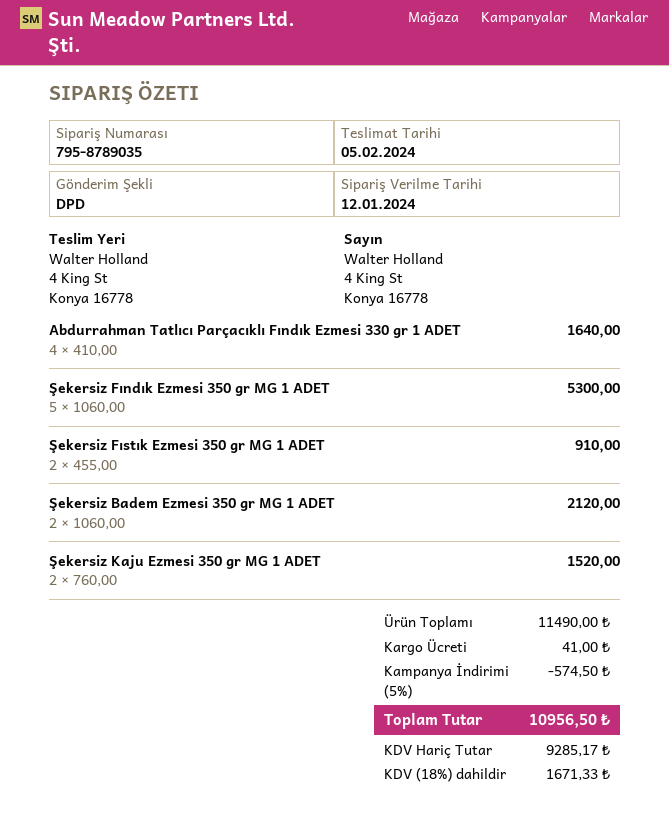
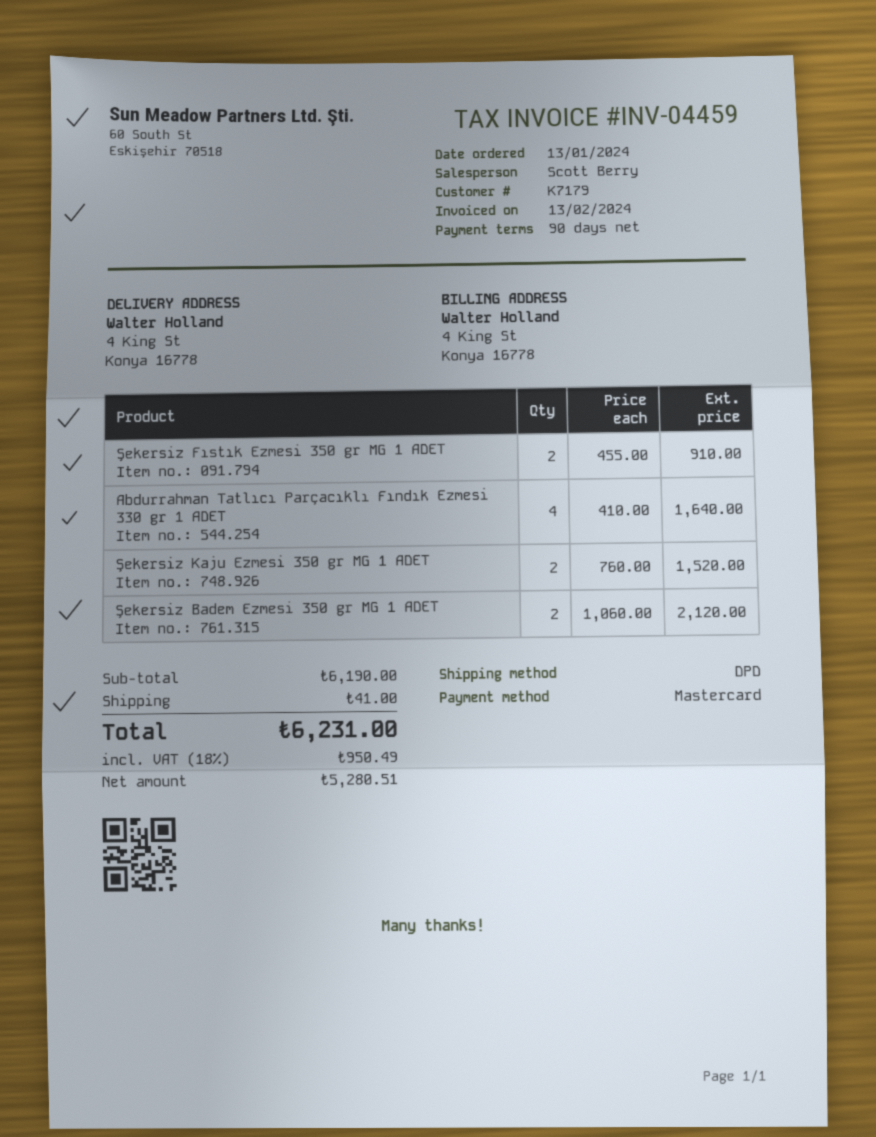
order date: 2024-01-12 -> 2024-01-13
Şekersiz Fındık Ezmesi 350 gr MG 1 ADET: 5 x 1060.00 = 5300.00 -> none
subtotal: 11490.00 -> 6190.00
discount: 5% = 574.50 -> none
net: 9285.17 -> 5280.51
tax: 18% = 1671.33 -> 18% = 950.49
total: 10956.50 -> 6231.00

